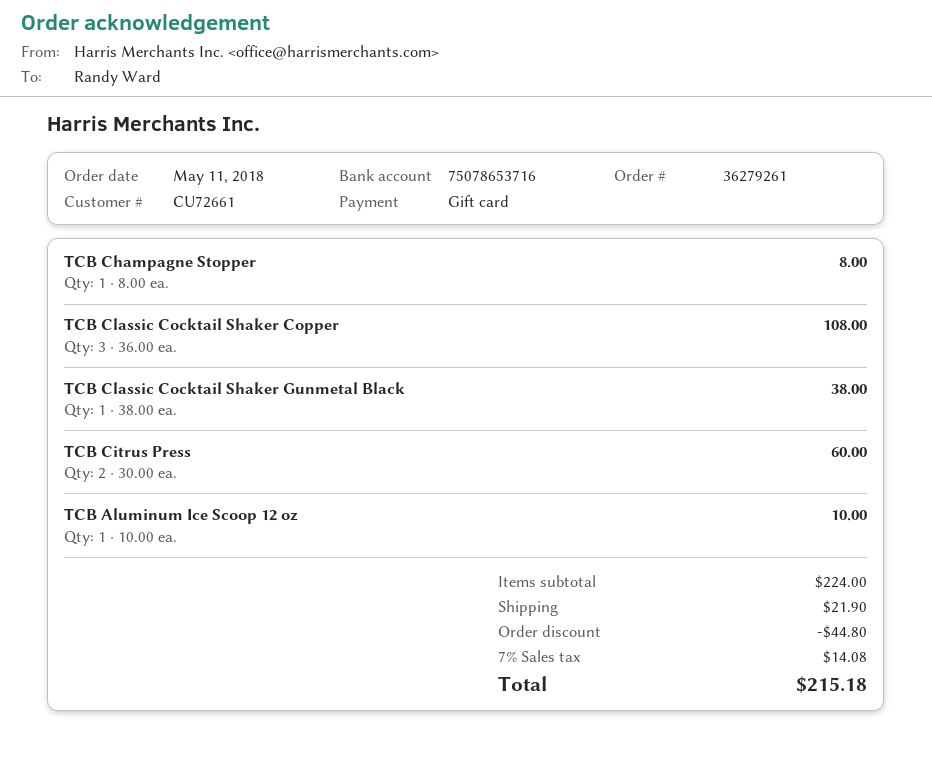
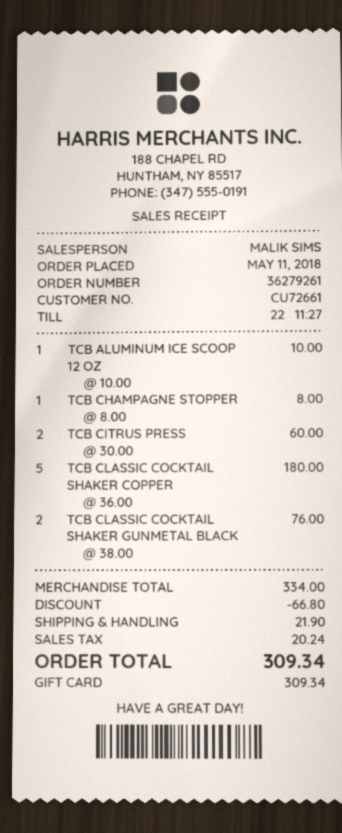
TCB Classic Cocktail Shaker Copper: 3 x 36.00 = 108.00 -> 5 x 36.00 = 180.00
TCB Classic Cocktail Shaker Gunmetal Black: 1 x 38.00 = 38.00 -> 2 x 38.00 = 76.00
subtotal: 224.00 -> 334.00
discount: 44.80 -> 66.80
tax: 14.08 -> 20.24
total: 215.18 -> 309.34

